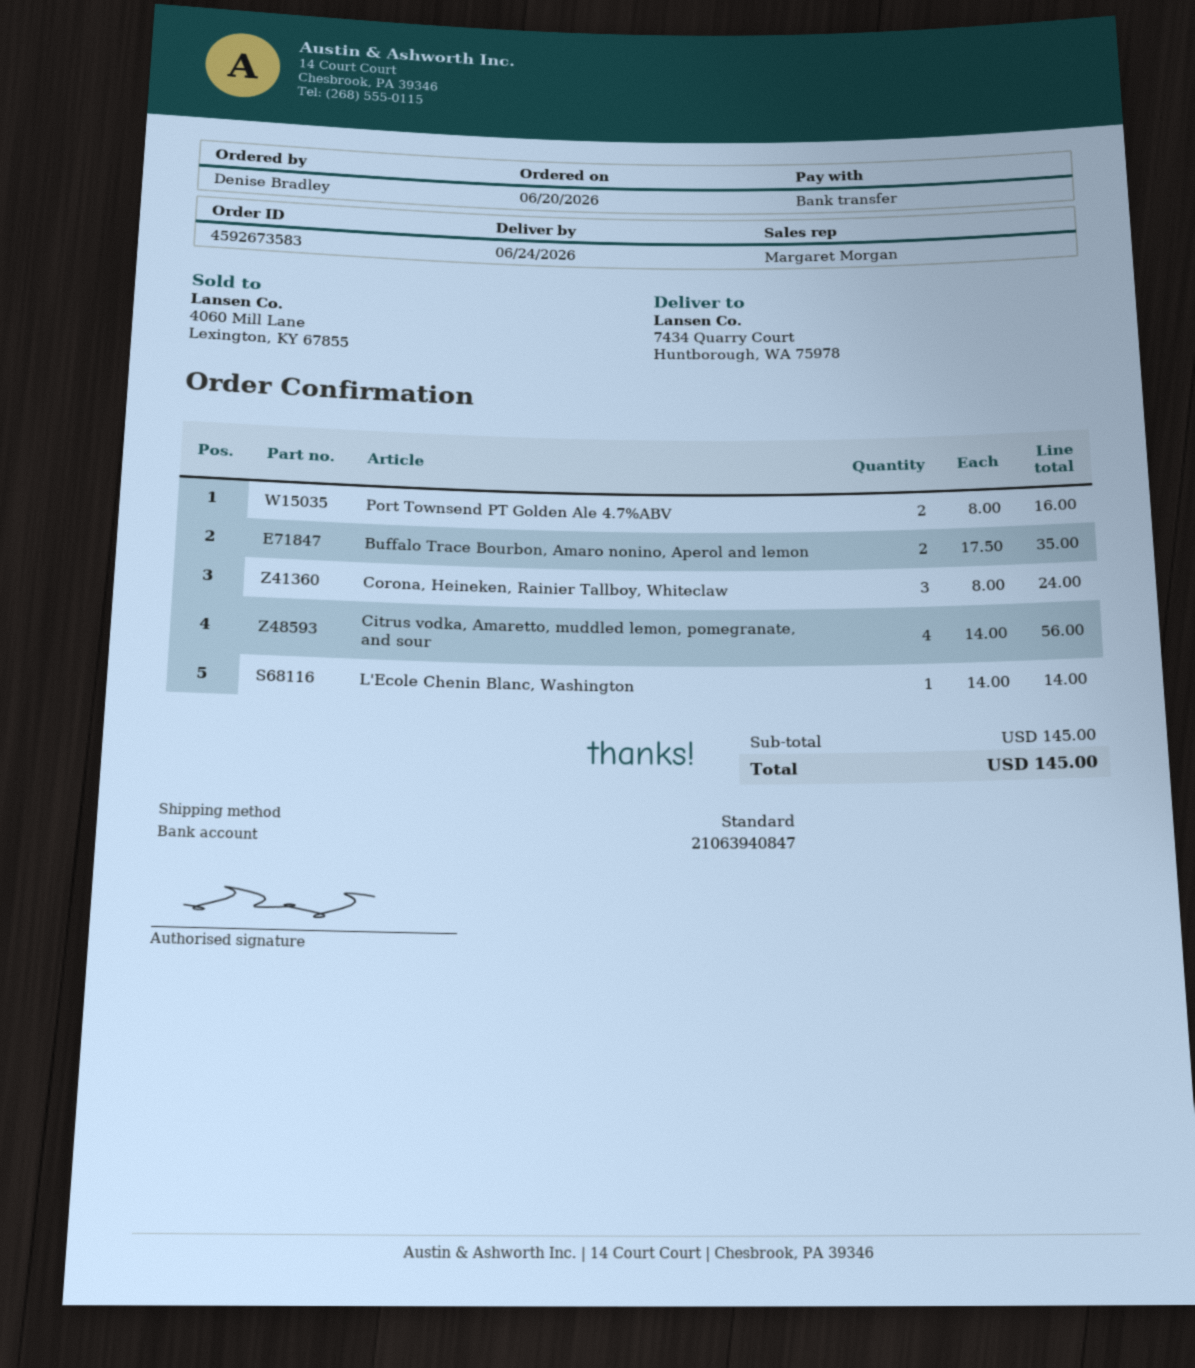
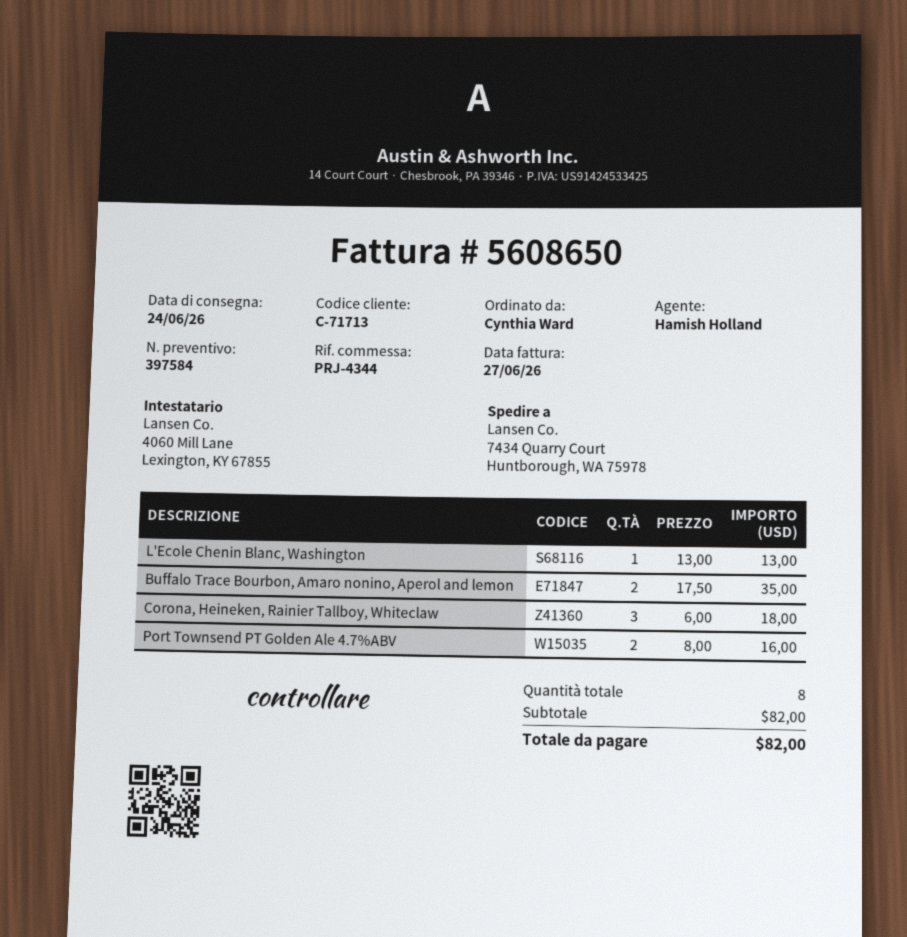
ordered by: Denise Bradley -> Cynthia Ward
sales rep: Margaret Morgan -> Hamish Holland
Corona, Heineken, Rainier Tallboy, Whiteclaw: 3 x 8.00 = 24.00 -> 3 x 6.00 = 18.00
Citrus vodka, Amaretto, muddled lemon, pomegranate, and sour: 4 x 14.00 = 56.00 -> none
L'Ecole Chenin Blanc, Washington: 1 x 14.00 = 14.00 -> 1 x 13.00 = 13.00
subtotal: 145.00 -> 82.00
total: 145.00 -> 82.00

